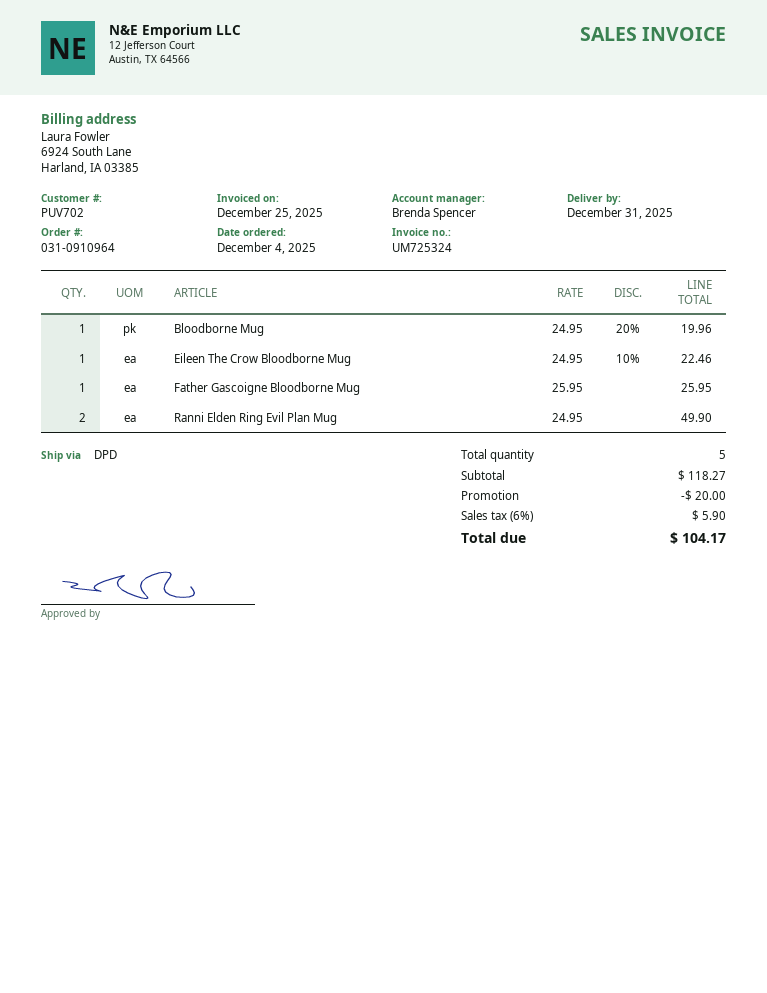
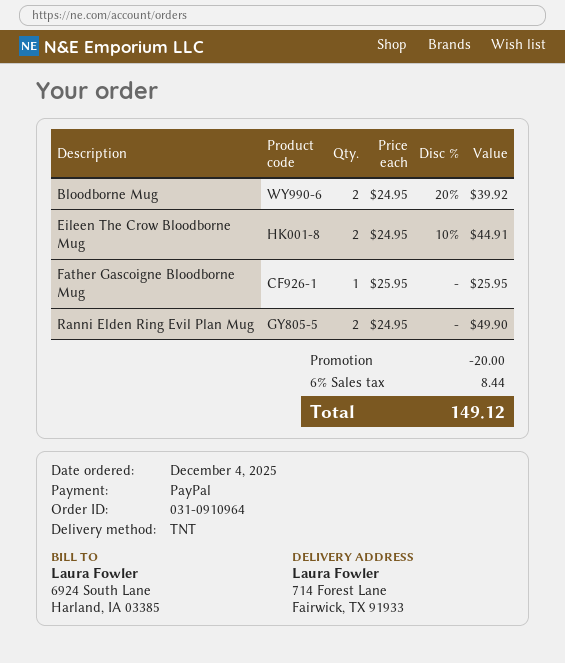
shipping method: DPD -> TNT
Bloodborne Mug: 1 x 24.95 - 20% = 19.96 -> 2 x 24.95 - 20% = 39.92
Eileen The Crow Bloodborne Mug: 1 x 24.95 - 10% = 22.46 -> 2 x 24.95 - 10% = 44.91
tax: 6% = 5.90 -> 6% = 8.44
total: 104.17 -> 149.12

